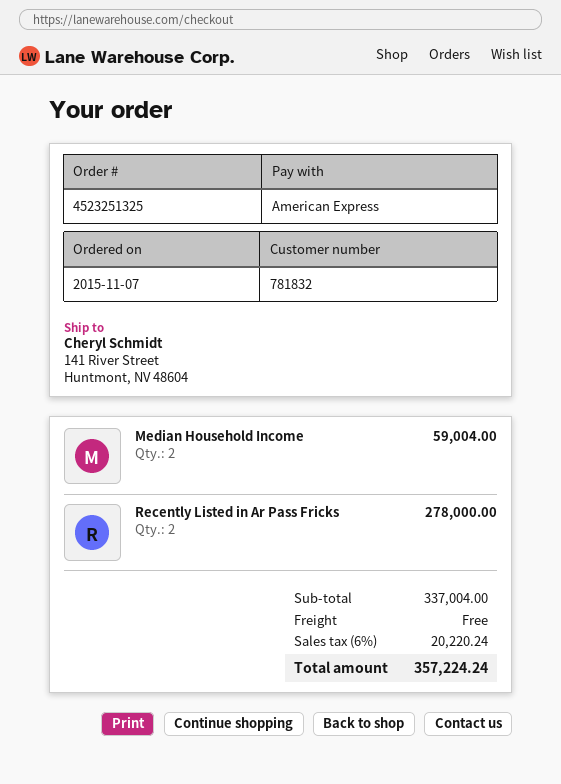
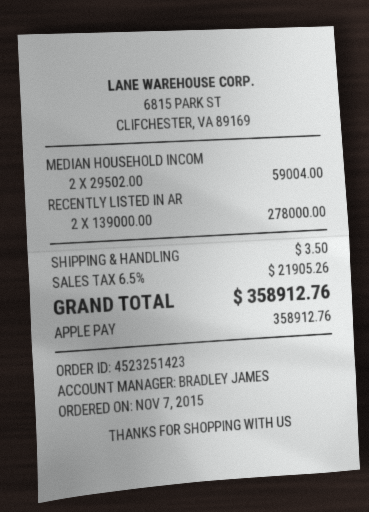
order number: 4523251325 -> 4523251423
payment method: American Express -> Apple Pay
shipping: 0.00 -> 3.50
tax: 6% = 20220.24 -> 6.5% = 21905.26
total: 357224.24 -> 358912.76

